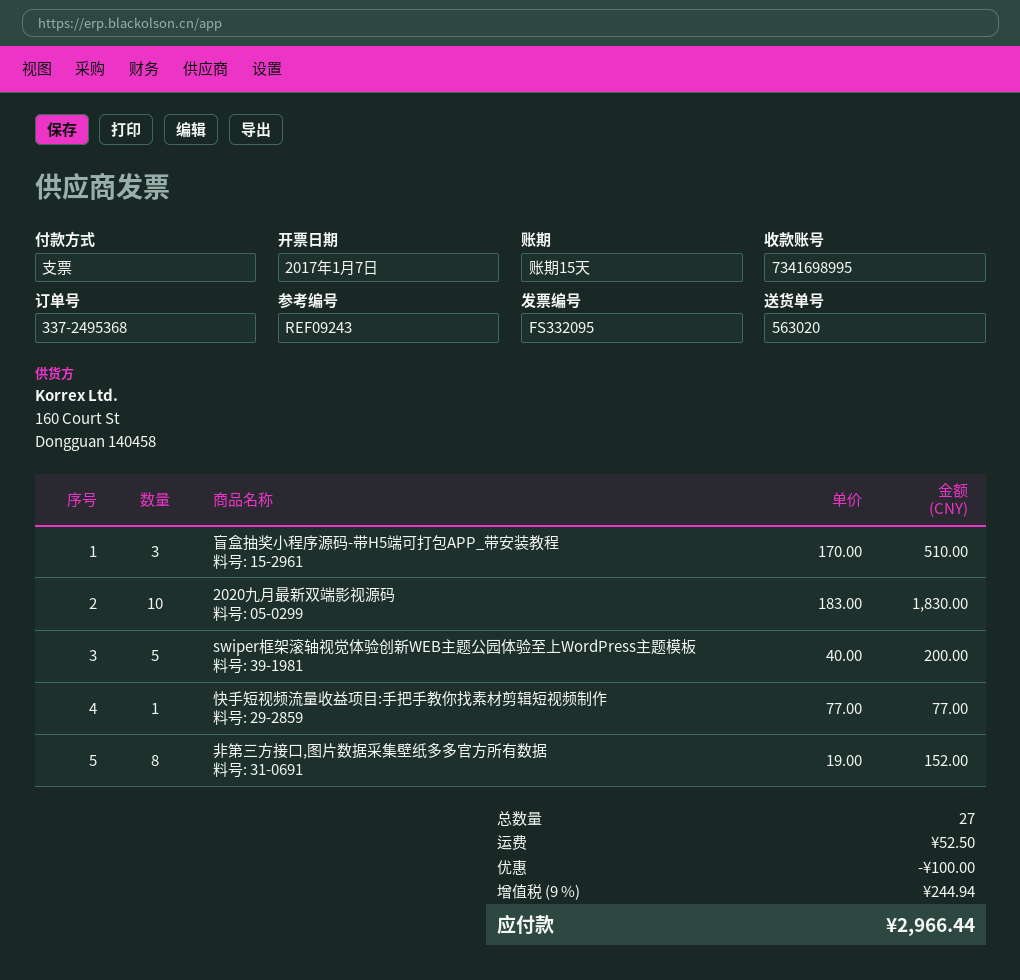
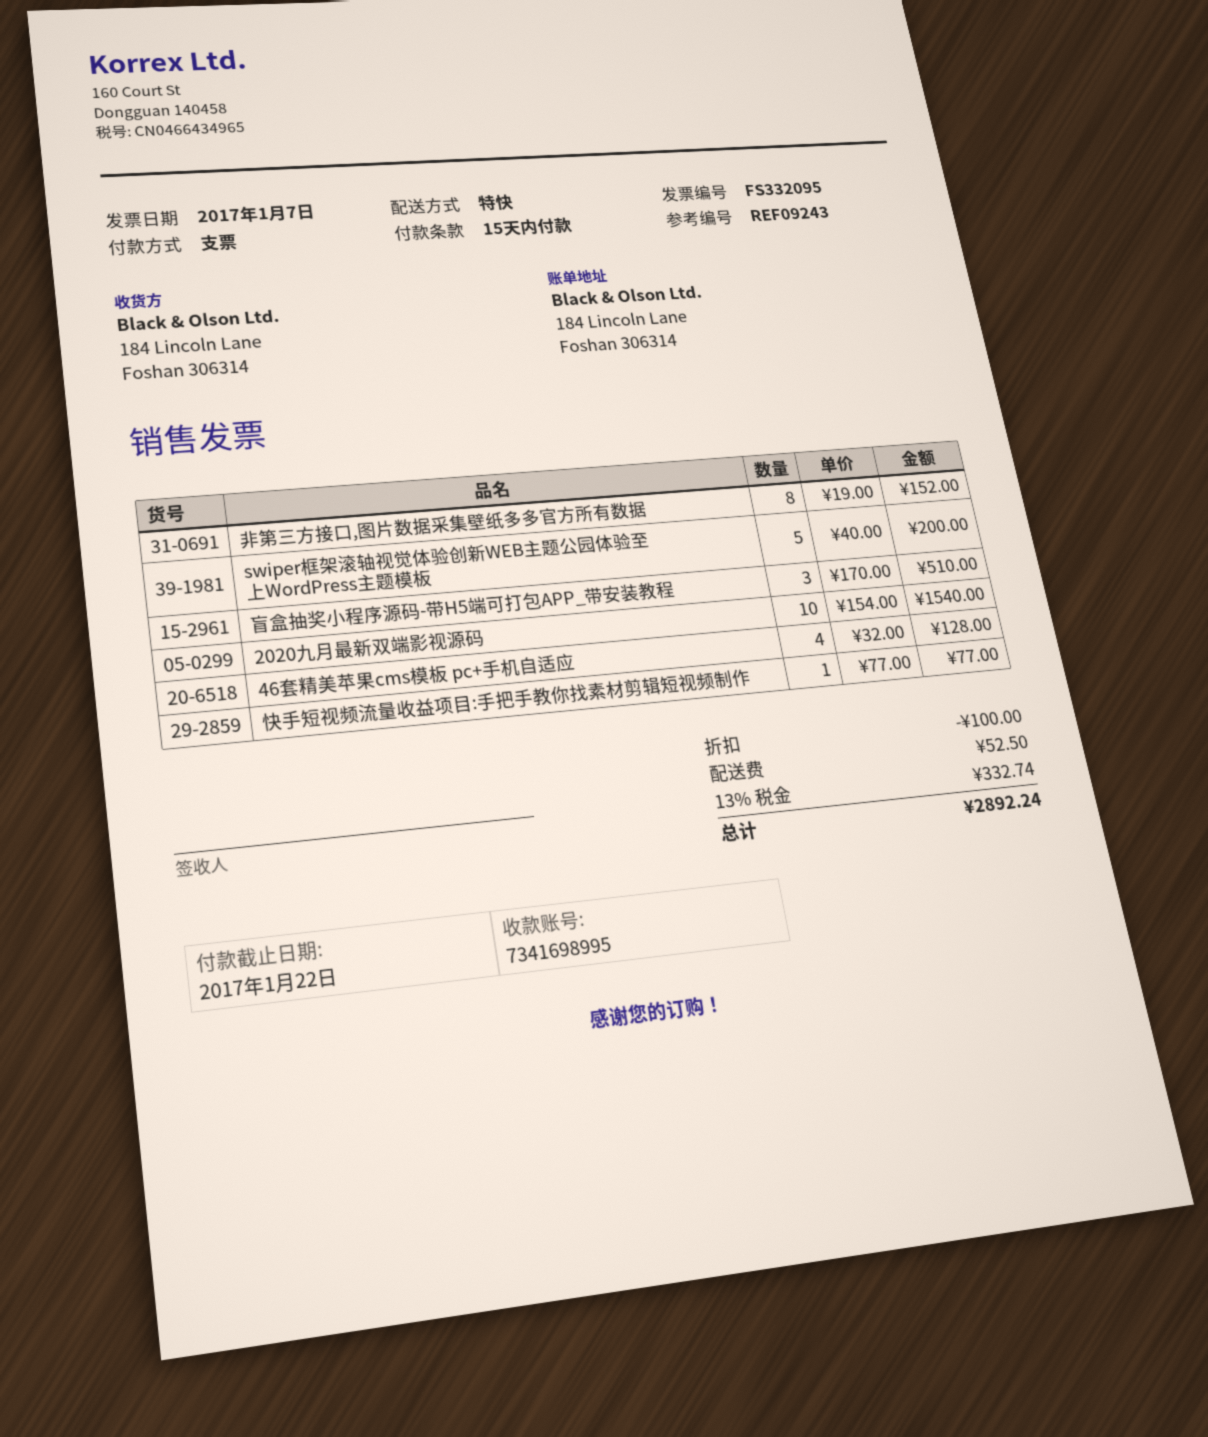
2020九月最新双端影视源码: 10 x 183.00 = 1830.00 -> 10 x 154.00 = 1540.00
46套精美苹果cms模板 pc+手机自适应: none -> 4 x 32.00 = 128.00
tax: 9% = 244.94 -> 13% = 332.74
total: 2966.44 -> 2892.24

